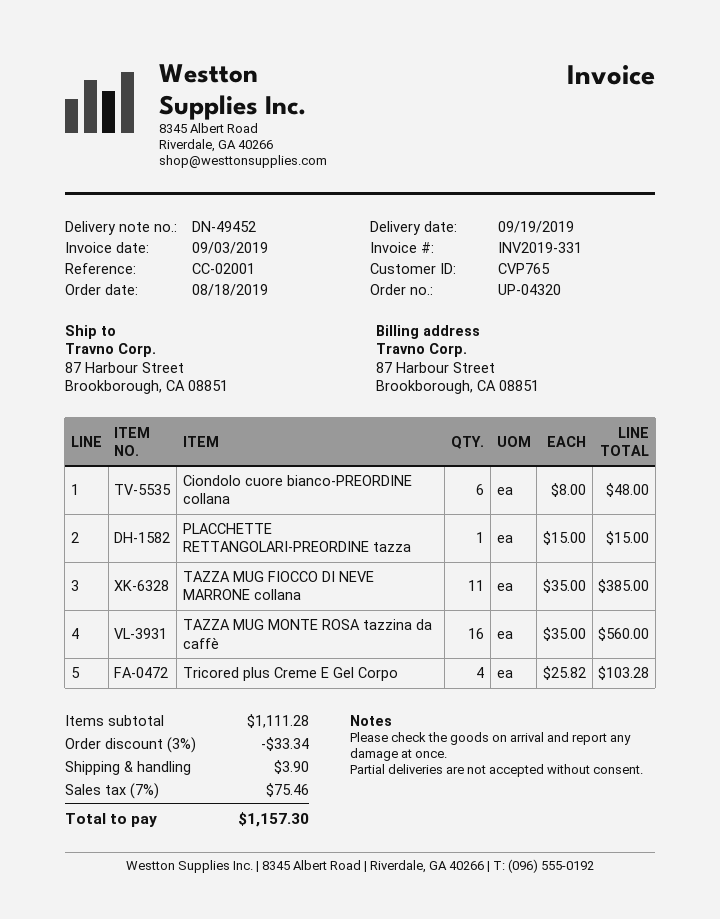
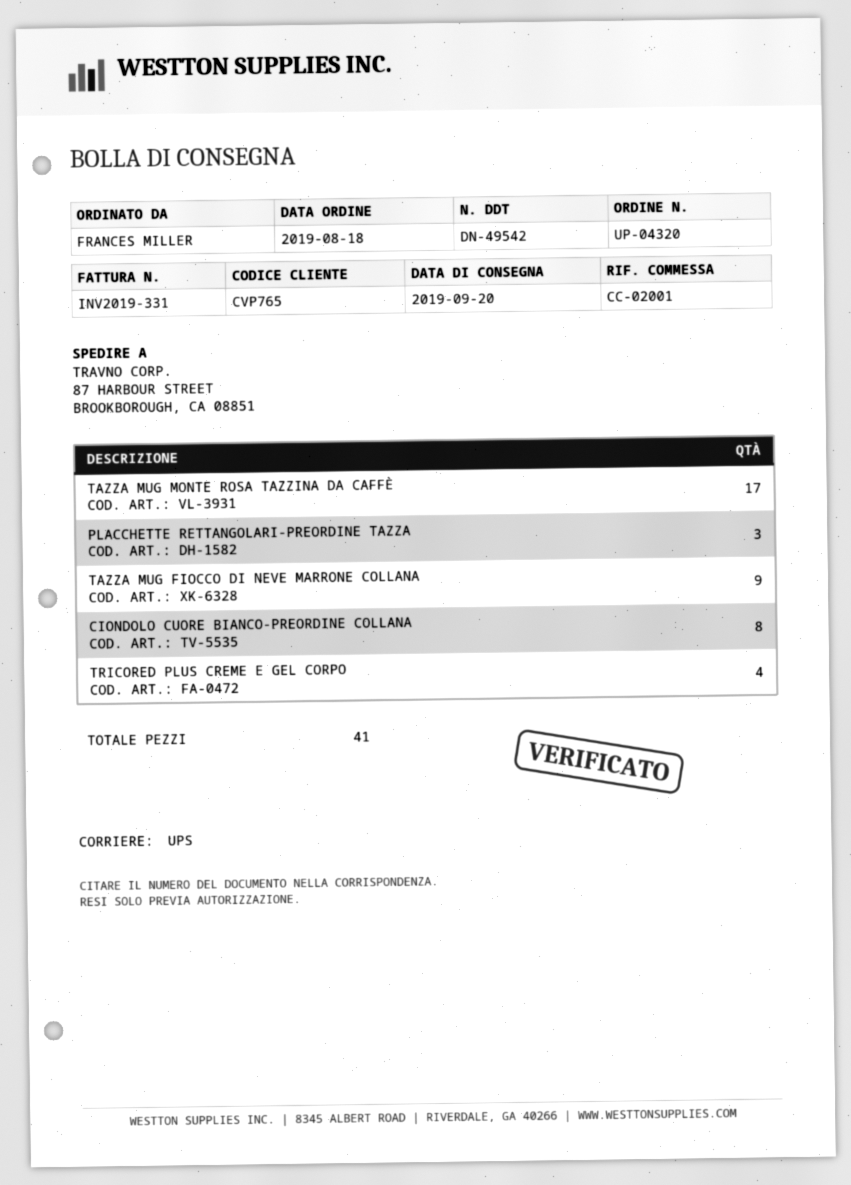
delivery note number: DN-49452 -> DN-49542
delivery date: 2019-09-19 -> 2019-09-20
Ciondolo cuore bianco-PREORDINE collana: 6 -> 8
PLACCHETTE RETTANGOLARI-PREORDINE tazza: 1 -> 3
TAZZA MUG FIOCCO DI NEVE MARRONE collana: 11 -> 9
TAZZA MUG MONTE ROSA tazzina da caffè: 16 -> 17

